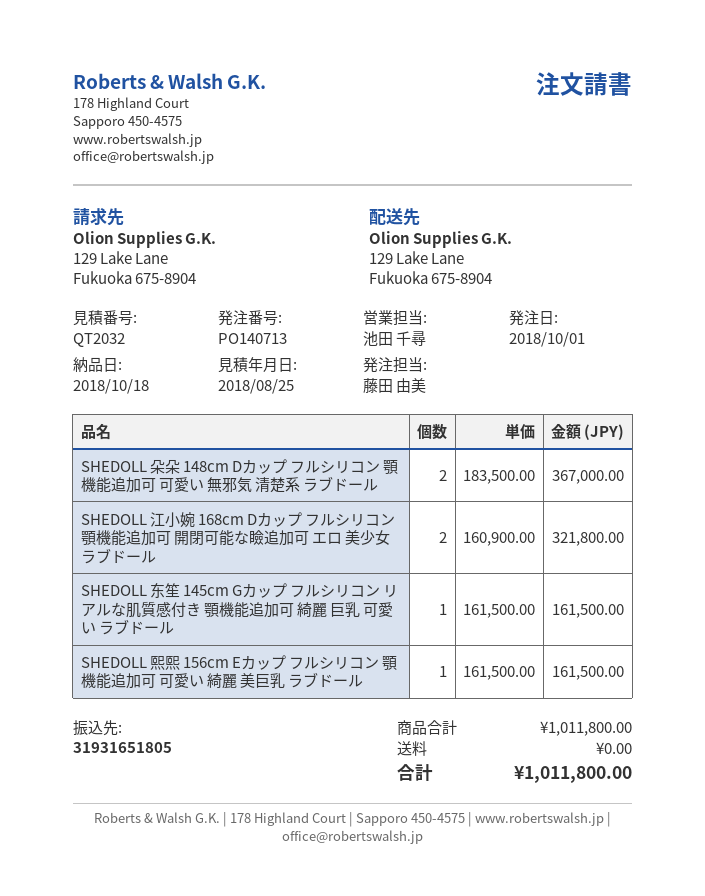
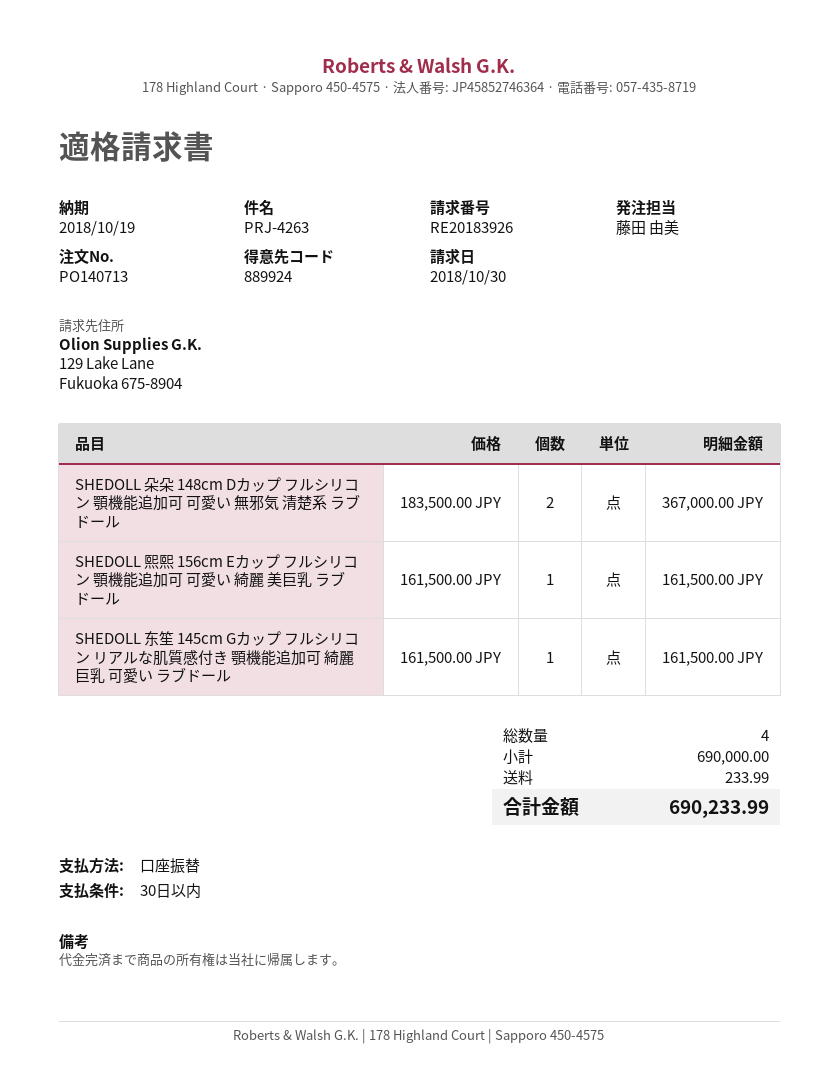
delivery date: 2018-10-18 -> 2018-10-19
SHEDOLL 江小婉 168cm Dカップ フルシリコン 顎機能追加可 開閉可能な瞼追加可 エロ 美少女 ラブドール: 2 x 160900.00 = 321800.00 -> none
subtotal: 1011800.00 -> 690000.00
shipping: 0.00 -> 233.99
total: 1011800.00 -> 690233.99

